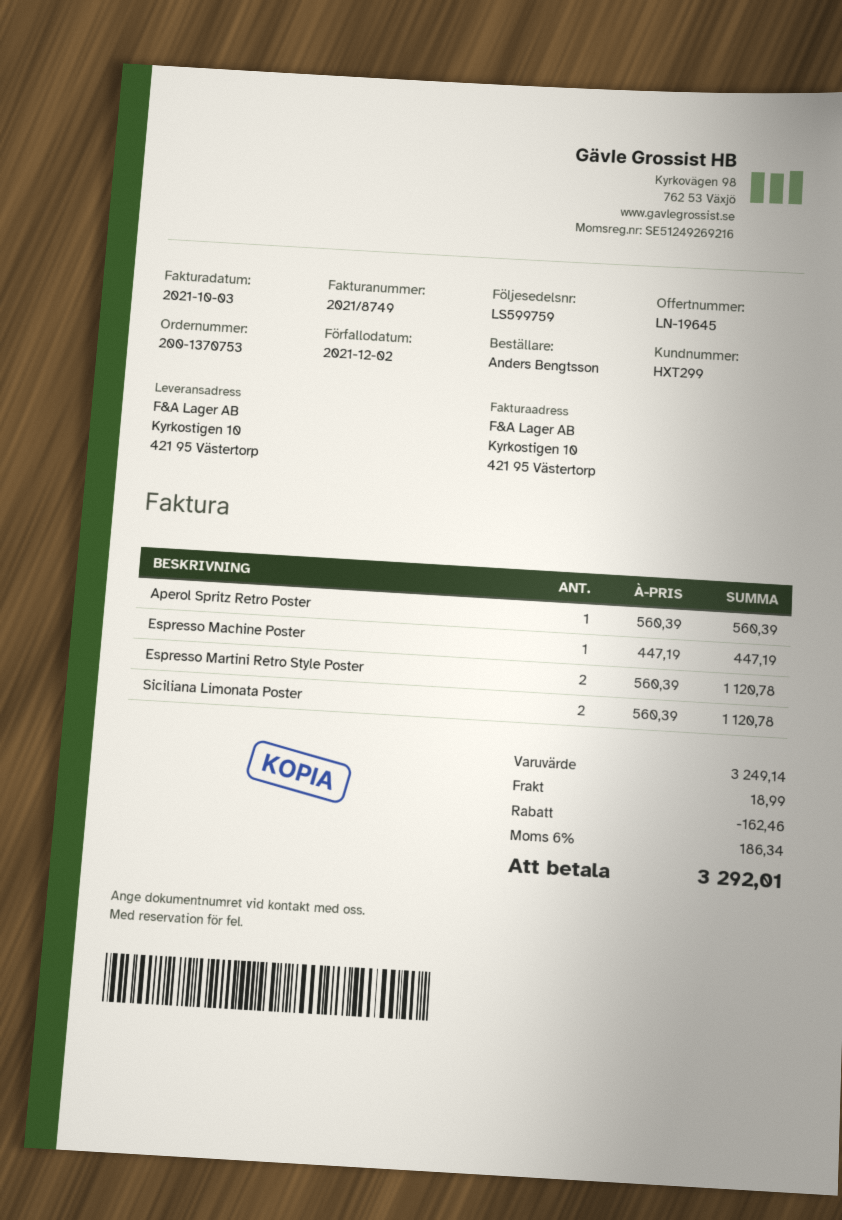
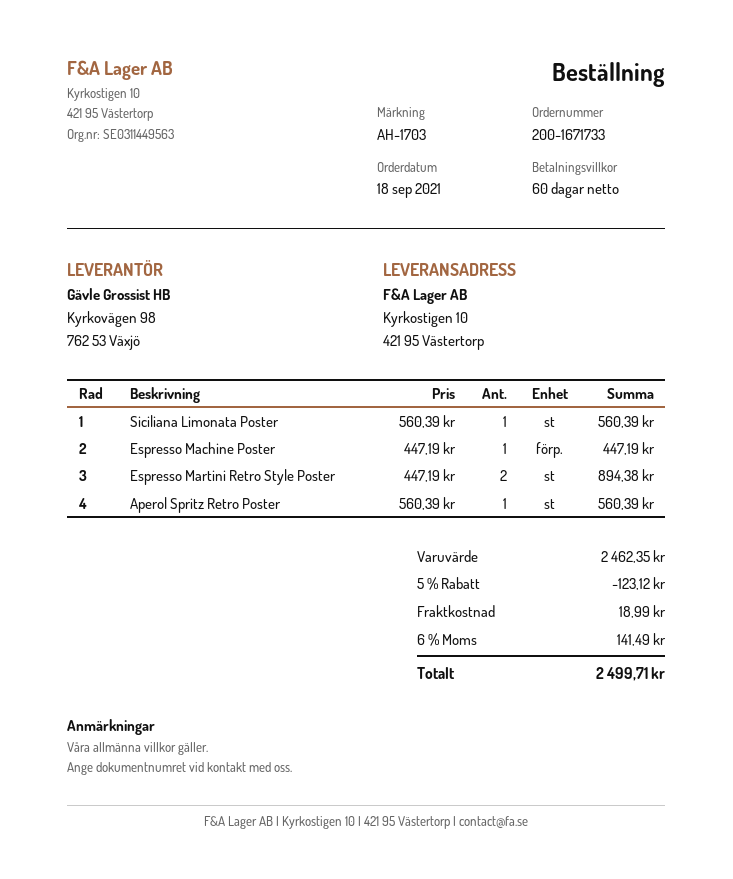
order number: 200-1370753 -> 200-1671733
Espresso Martini Retro Style Poster: 2 x 560.39 = 1120.78 -> 2 x 447.19 = 894.38
Siciliana Limonata Poster: 2 x 560.39 = 1120.78 -> 1 x 560.39 = 560.39
subtotal: 3249.14 -> 2462.35
discount: 162.46 -> 123.12
tax: 6% = 186.34 -> 6% = 141.49
total: 3292.01 -> 2499.71

